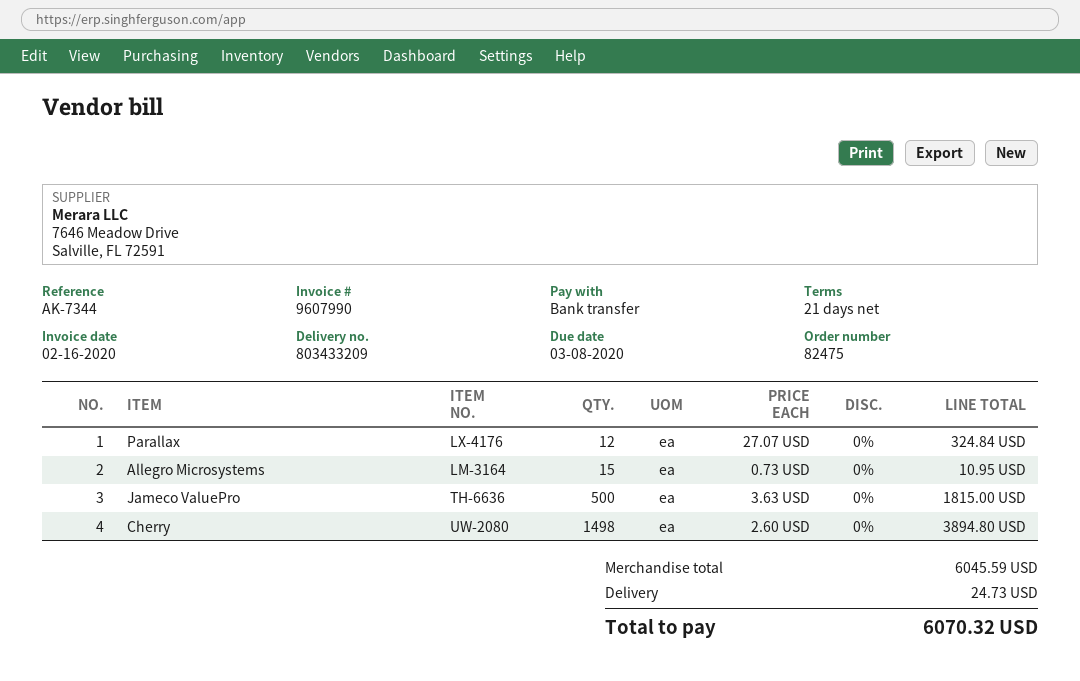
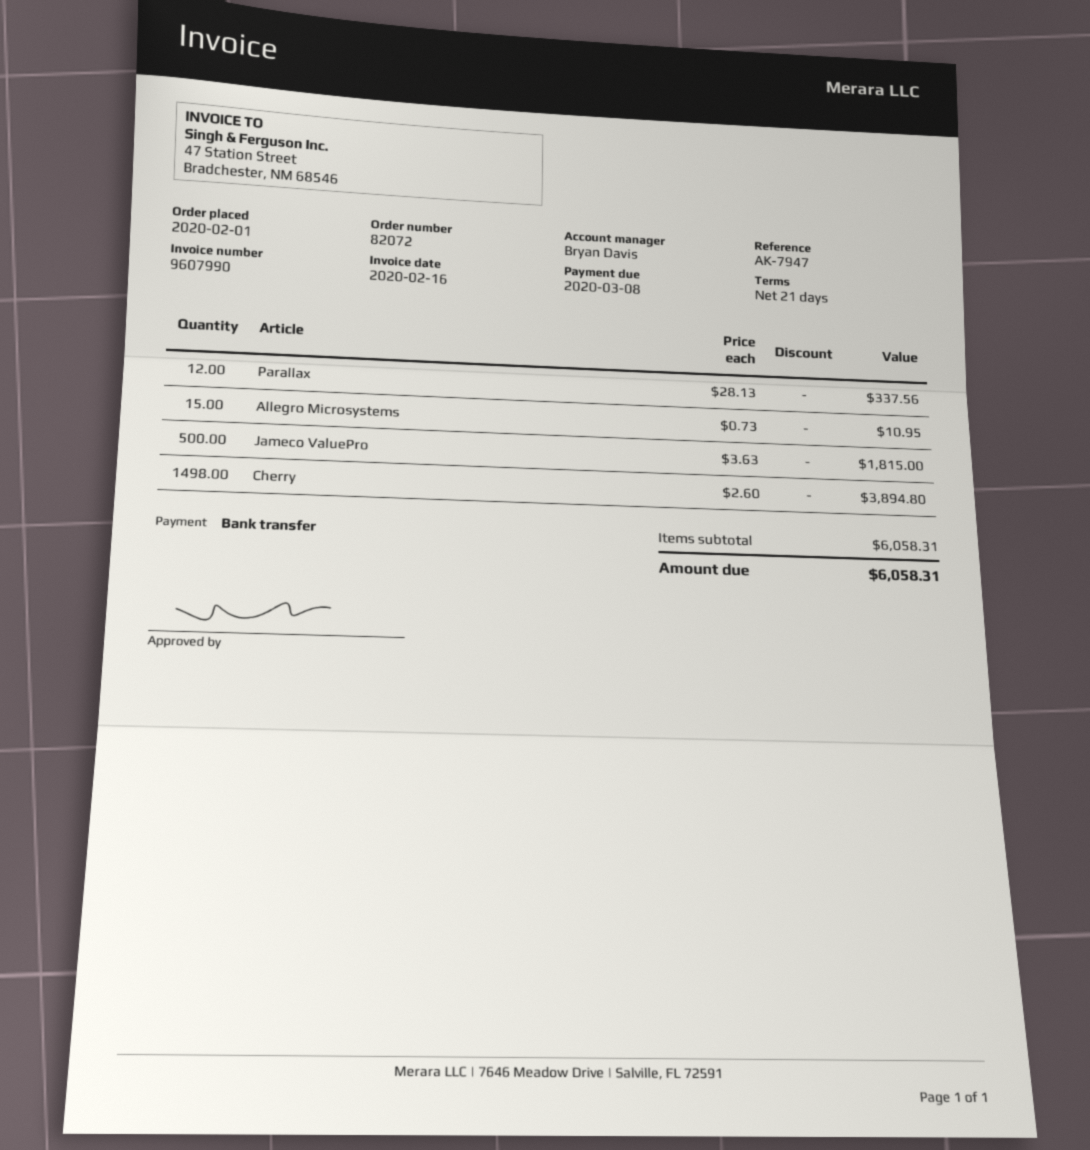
order number: 82475 -> 82072
reference: AK-7344 -> AK-7947
Parallax: 12 x 27.07 = 324.84 -> 12 x 28.13 = 337.56
subtotal: 6045.59 -> 6058.31
shipping: 24.73 -> none
total: 6070.32 -> 6058.31

